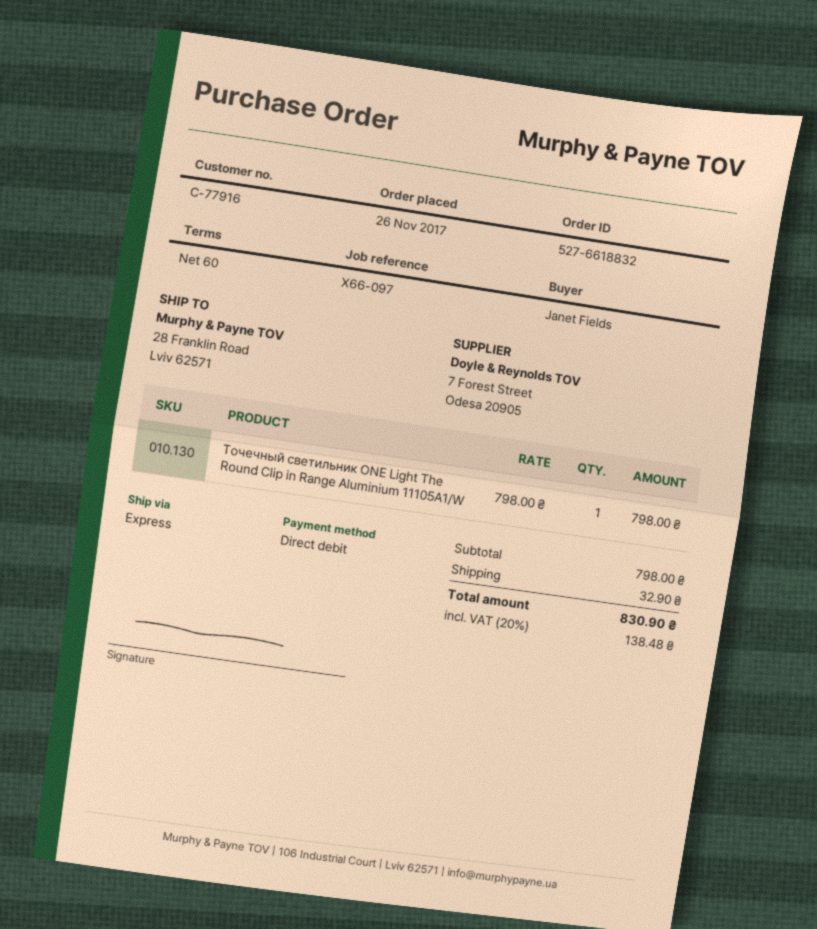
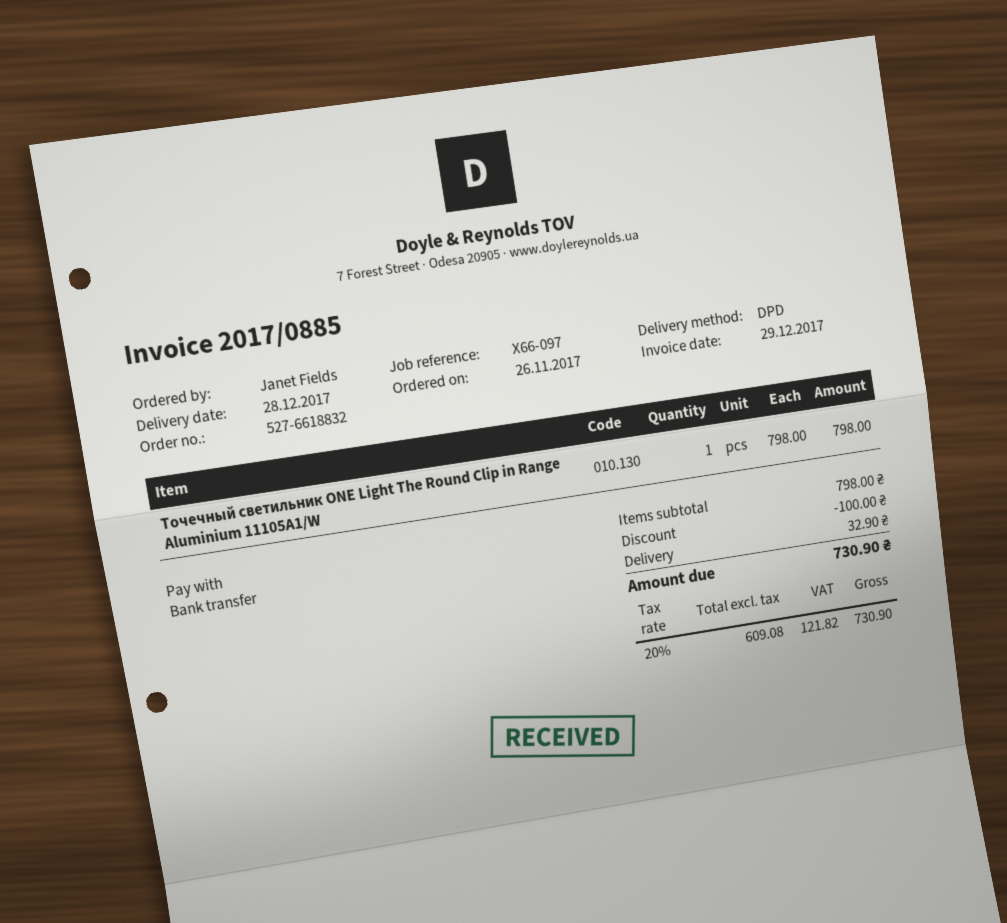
payment method: direct debit -> bank transfer
shipping method: express -> DPD
discount: none -> 100.00
tax: 20% = 138.48 -> 20% = 121.82
total: 830.90 -> 730.90

